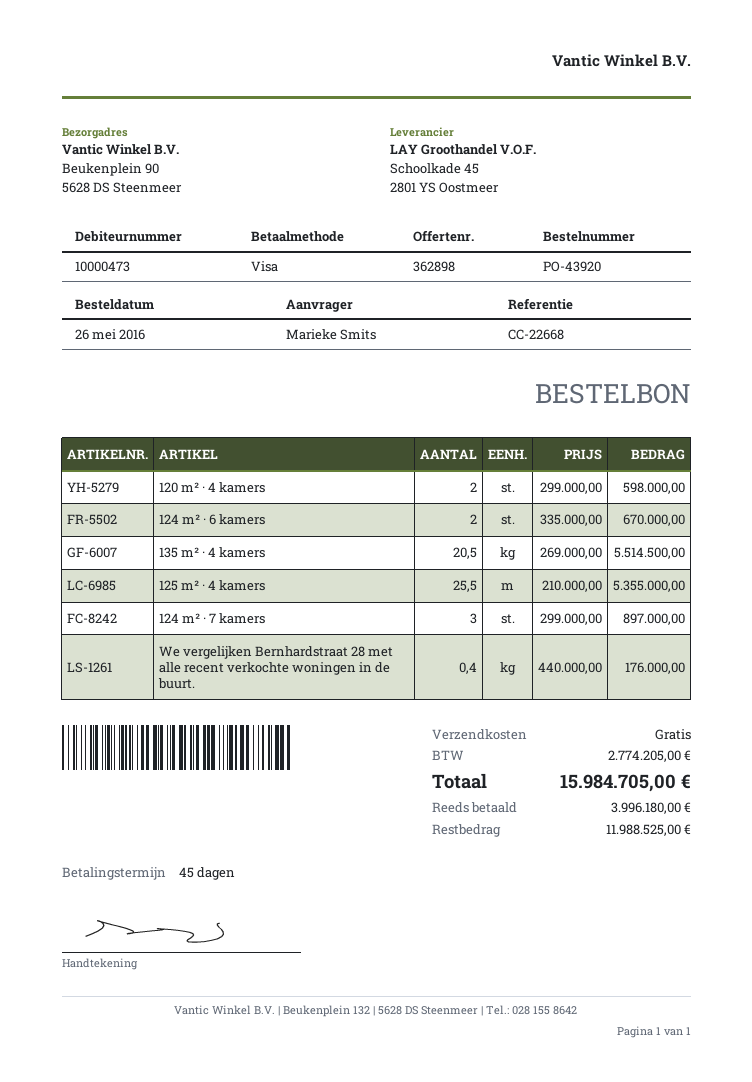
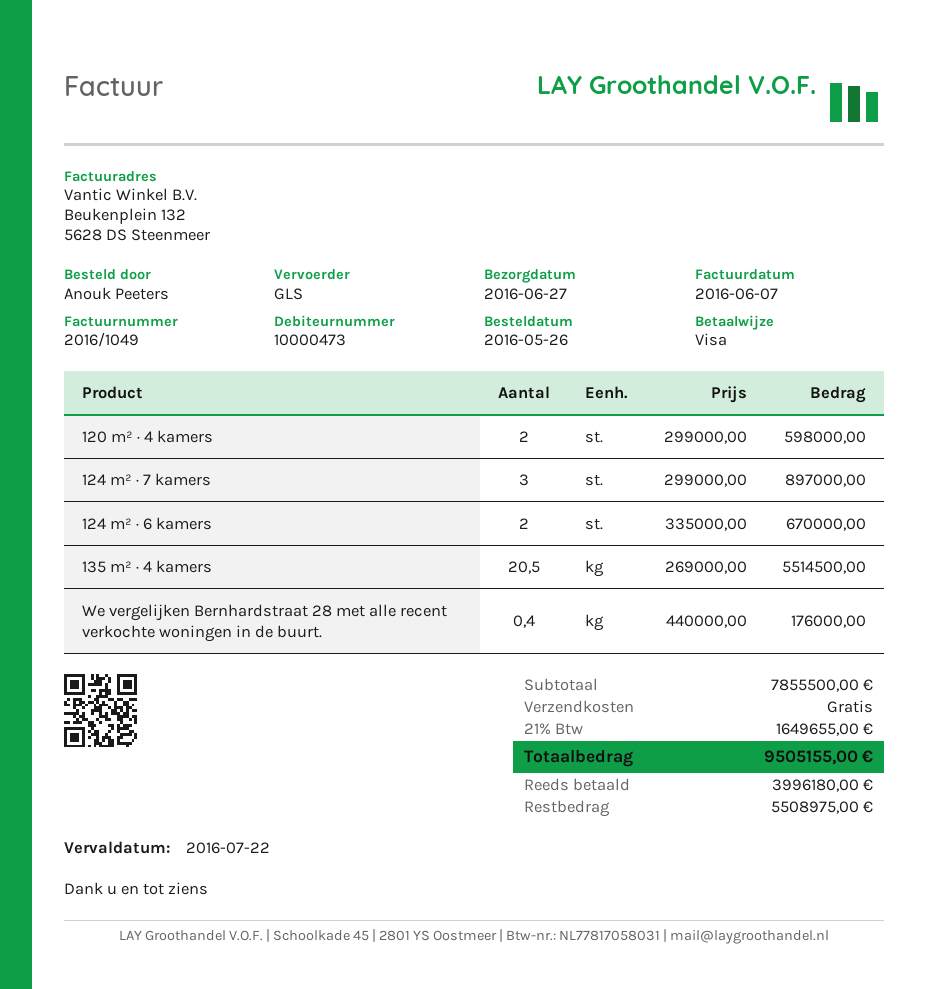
ordered by: Marieke Smits -> Anouk Peeters
125 m² · 4 kamers: 25.5 x 210000.00 = 5355000.00 -> none
tax: 2774205.00 -> 1649655.00
total: 15984705.00 -> 9505155.00
balance: 11988525.00 -> 5508975.00

